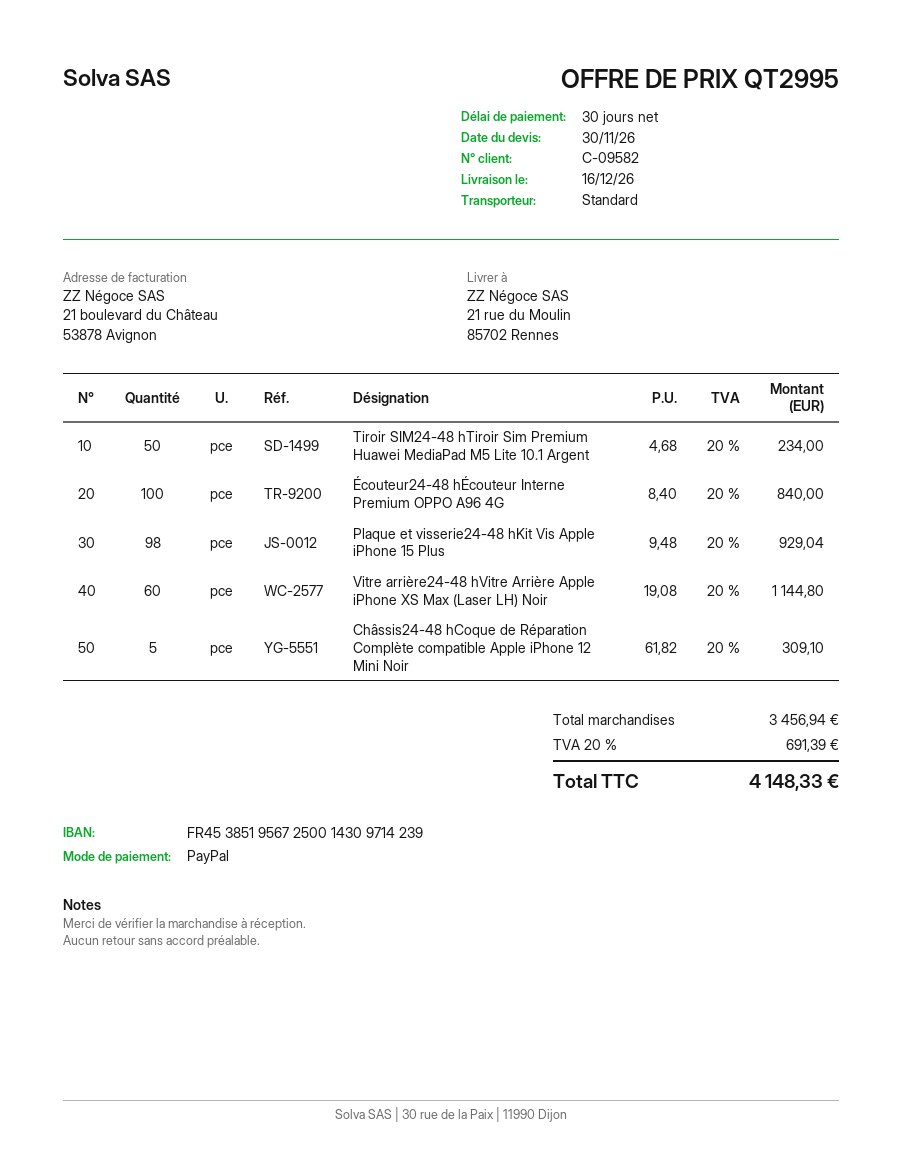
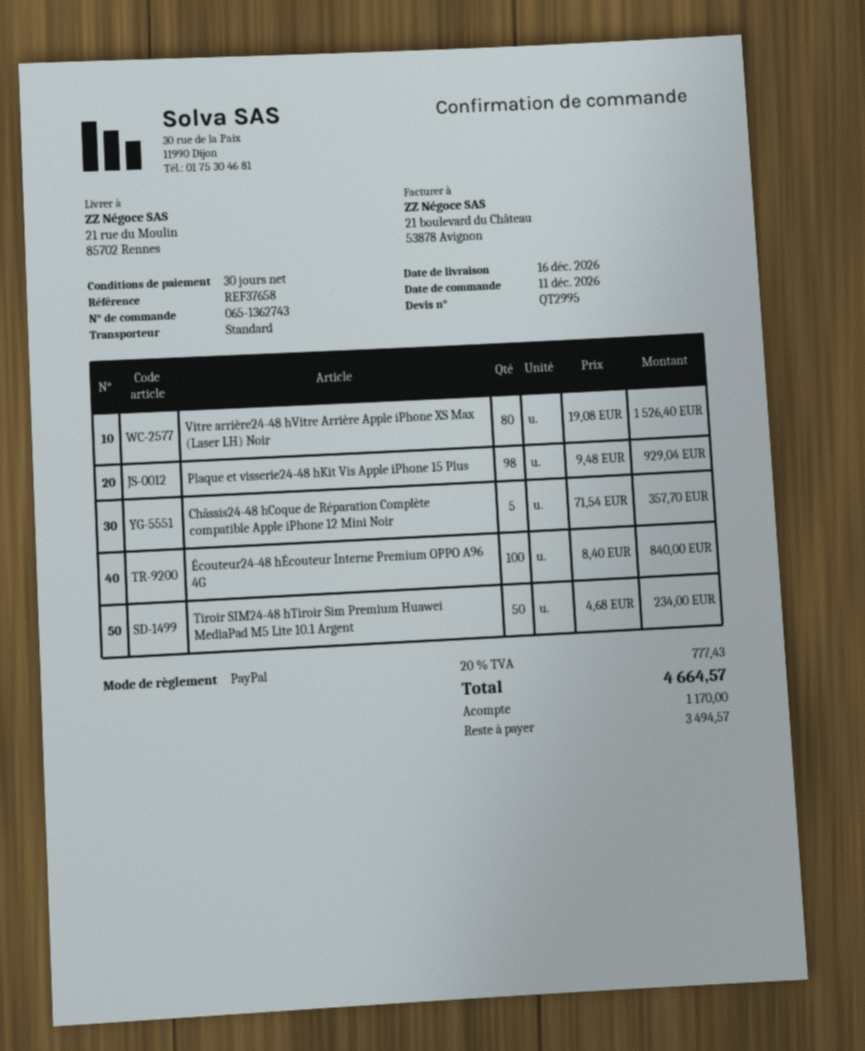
Vitre arrière24-48 hVitre Arrière Apple iPhone XS Max (Laser LH) Noir: 60 x 19.08 = 1144.80 -> 80 x 19.08 = 1526.40
Châssis24-48 hCoque de Réparation Complète compatible Apple iPhone 12 Mini Noir: 5 x 61.82 = 309.10 -> 5 x 71.54 = 357.70
tax: 20% = 691.39 -> 20% = 777.43
total: 4148.33 -> 4664.57

